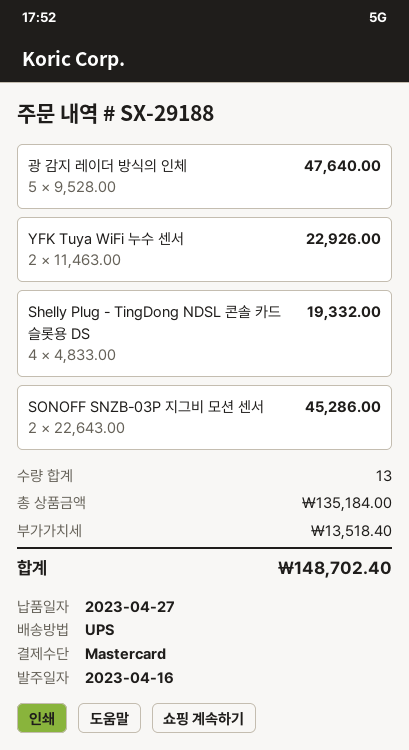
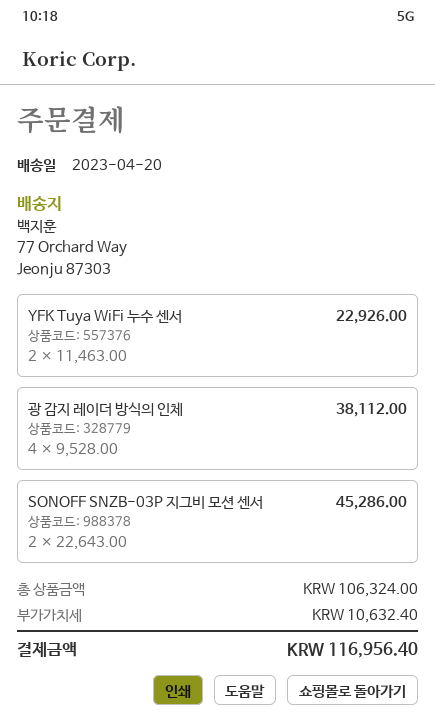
delivery date: 2023-04-27 -> 2023-04-20
광 감지 레이더 방식의 인체: 5 x 9528.00 = 47640.00 -> 4 x 9528.00 = 38112.00
Shelly Plug - TingDong NDSL 콘솔 카드 슬롯용 DS: 4 x 4833.00 = 19332.00 -> none
subtotal: 135184.00 -> 106324.00
tax: 13518.40 -> 10632.40
total: 148702.40 -> 116956.40

